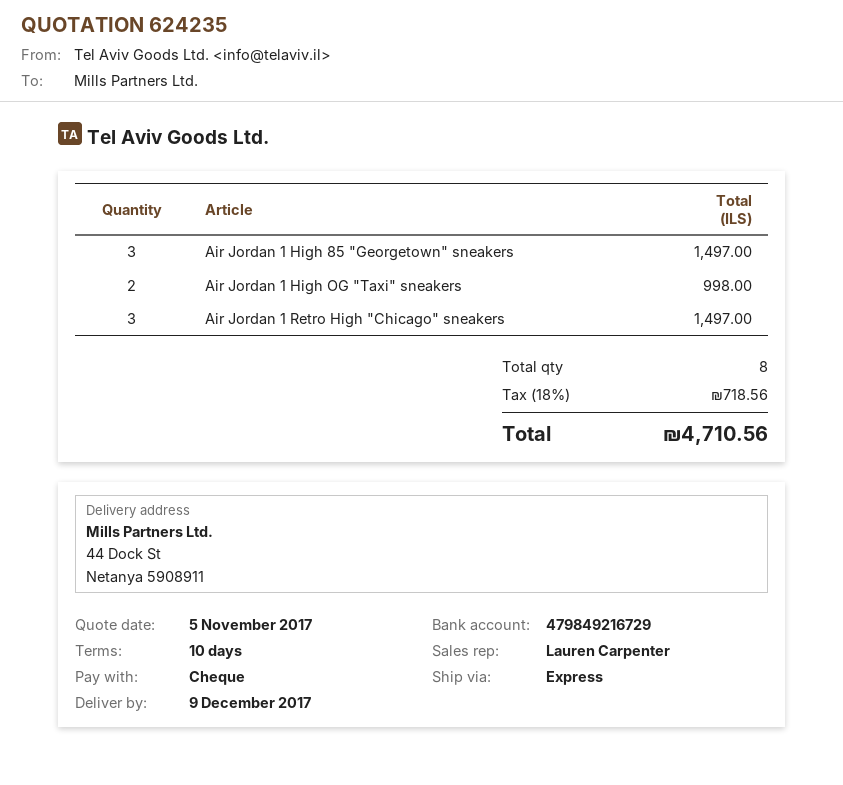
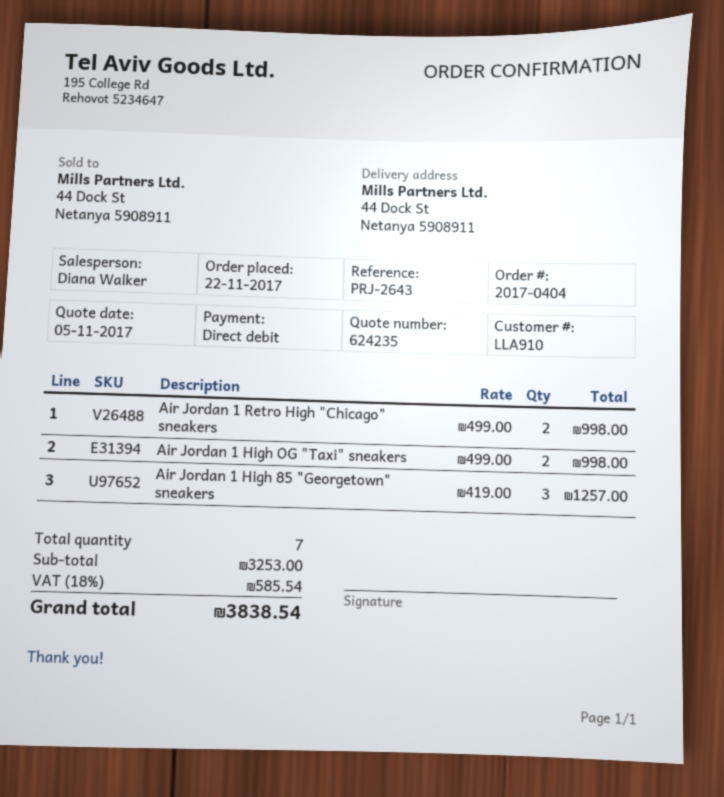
sales rep: Lauren Carpenter -> Diana Walker
payment method: cheque -> direct debit
Air Jordan 1 High 85 "Georgetown" sneakers: 3 for 1497.00 -> 3 for 1257.00
Air Jordan 1 Retro High "Chicago" sneakers: 3 for 1497.00 -> 2 for 998.00
total quantity: 8 -> 7
tax: 18% = 718.56 -> 18% = 585.54
total: 4710.56 -> 3838.54

